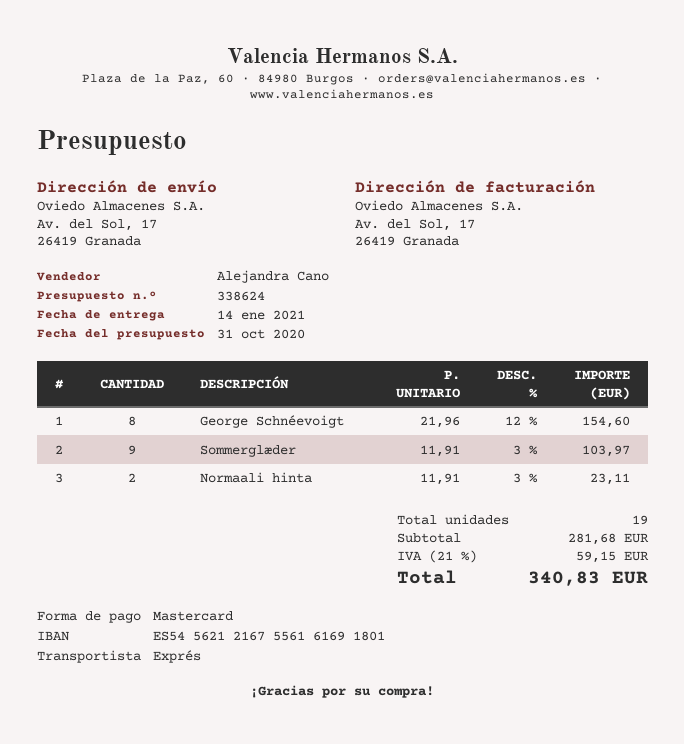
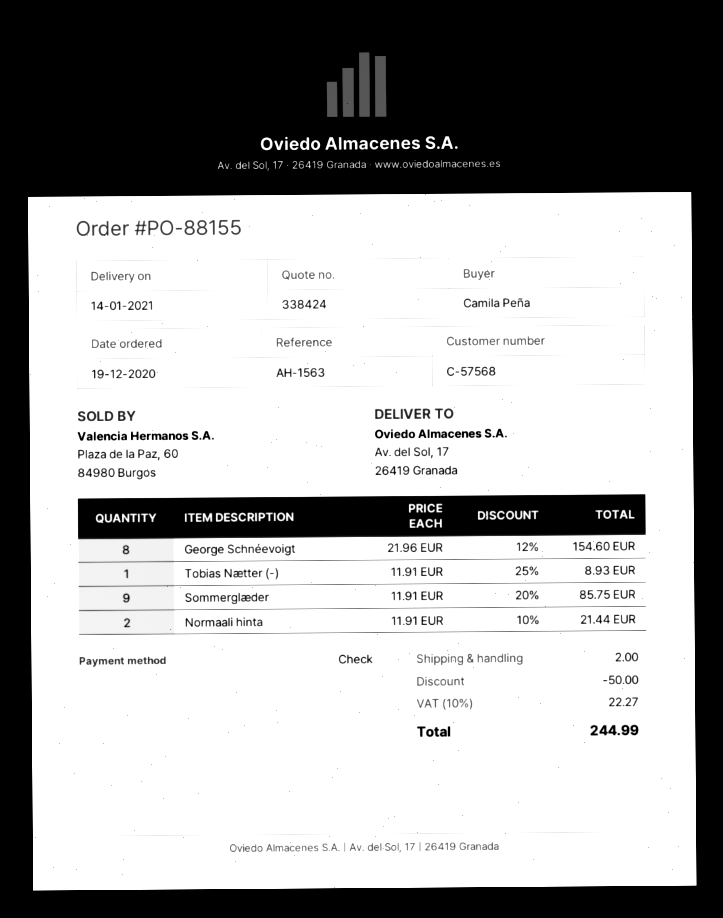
quote number: 338624 -> 338424
payment method: Mastercard -> cheque
Sommerglæder: 9 x 11.91 - 3% = 103.97 -> 9 x 11.91 - 20% = 85.75
Normaali hinta: 2 x 11.91 - 3% = 23.11 -> 2 x 11.91 - 10% = 21.44
Tobias Nætter (-): none -> 1 x 11.91 - 25% = 8.93
discount: none -> 50.00
shipping: none -> 2.00
tax: 21% = 59.15 -> 10% = 22.27
total: 340.83 -> 244.99

